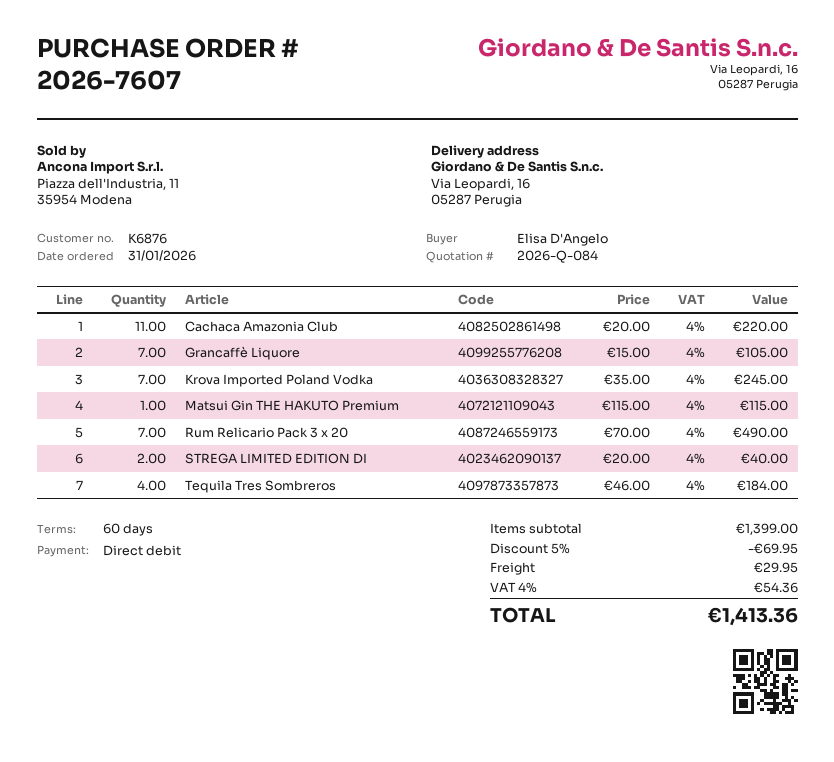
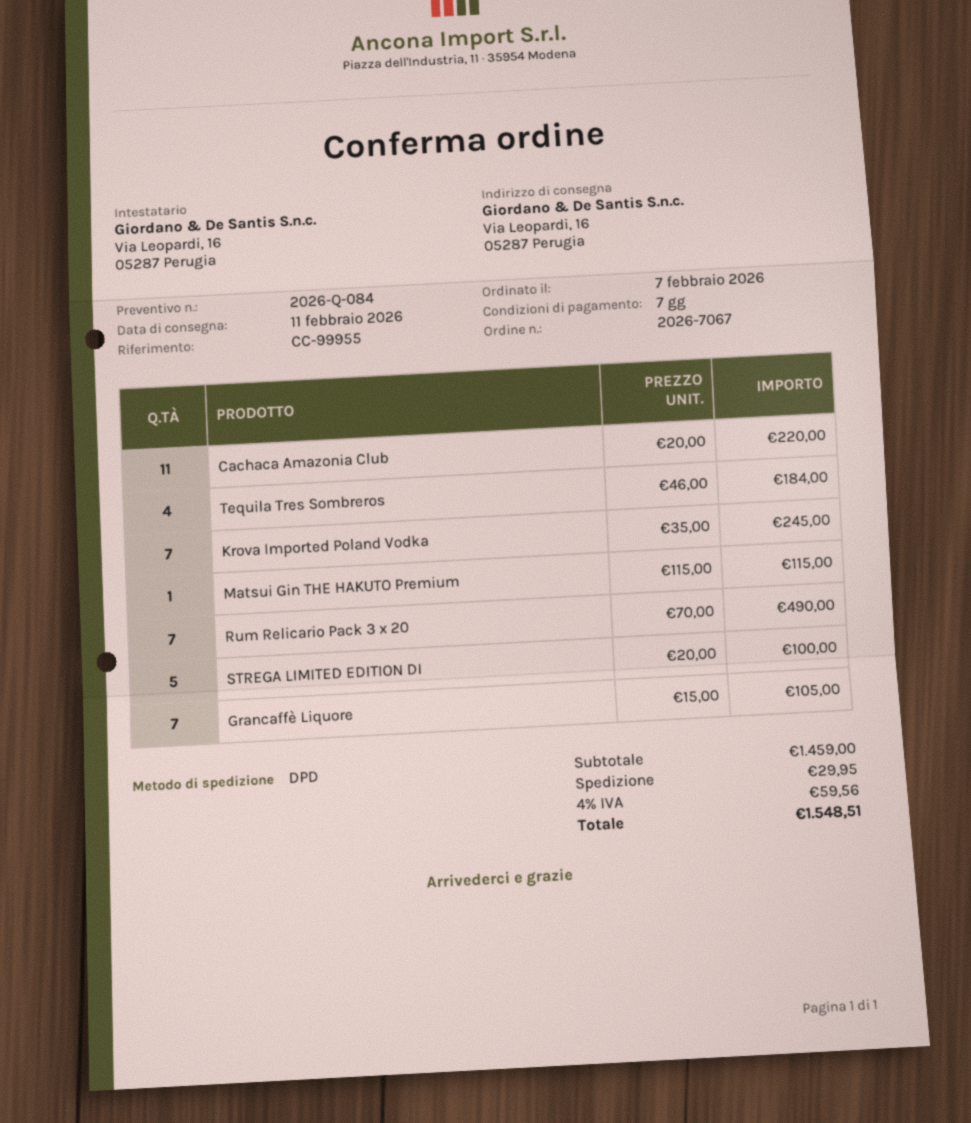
order number: 2026-7607 -> 2026-7067
order date: 2026-01-31 -> 2026-02-07
payment terms: 60 days -> 7 days
STREGA LIMITED EDITION DI: 2 x 20.00 = 40.00 -> 5 x 20.00 = 100.00
subtotal: 1399.00 -> 1459.00
discount: 5% = 69.95 -> none
tax: 4% = 54.36 -> 4% = 59.56
total: 1413.36 -> 1548.51

